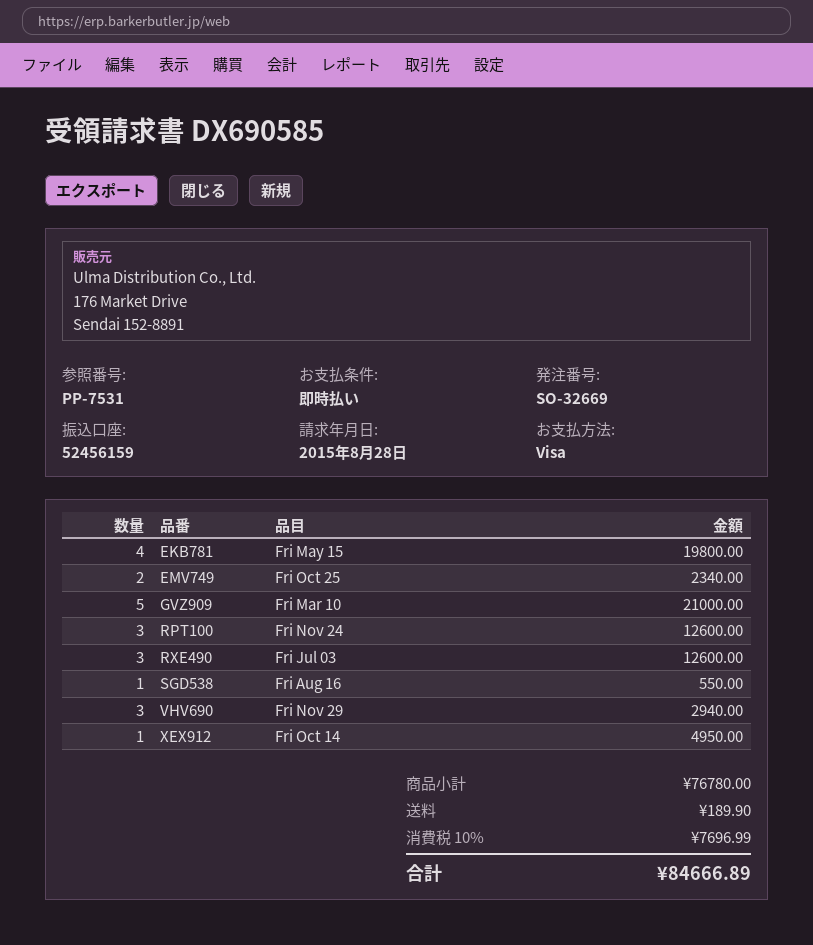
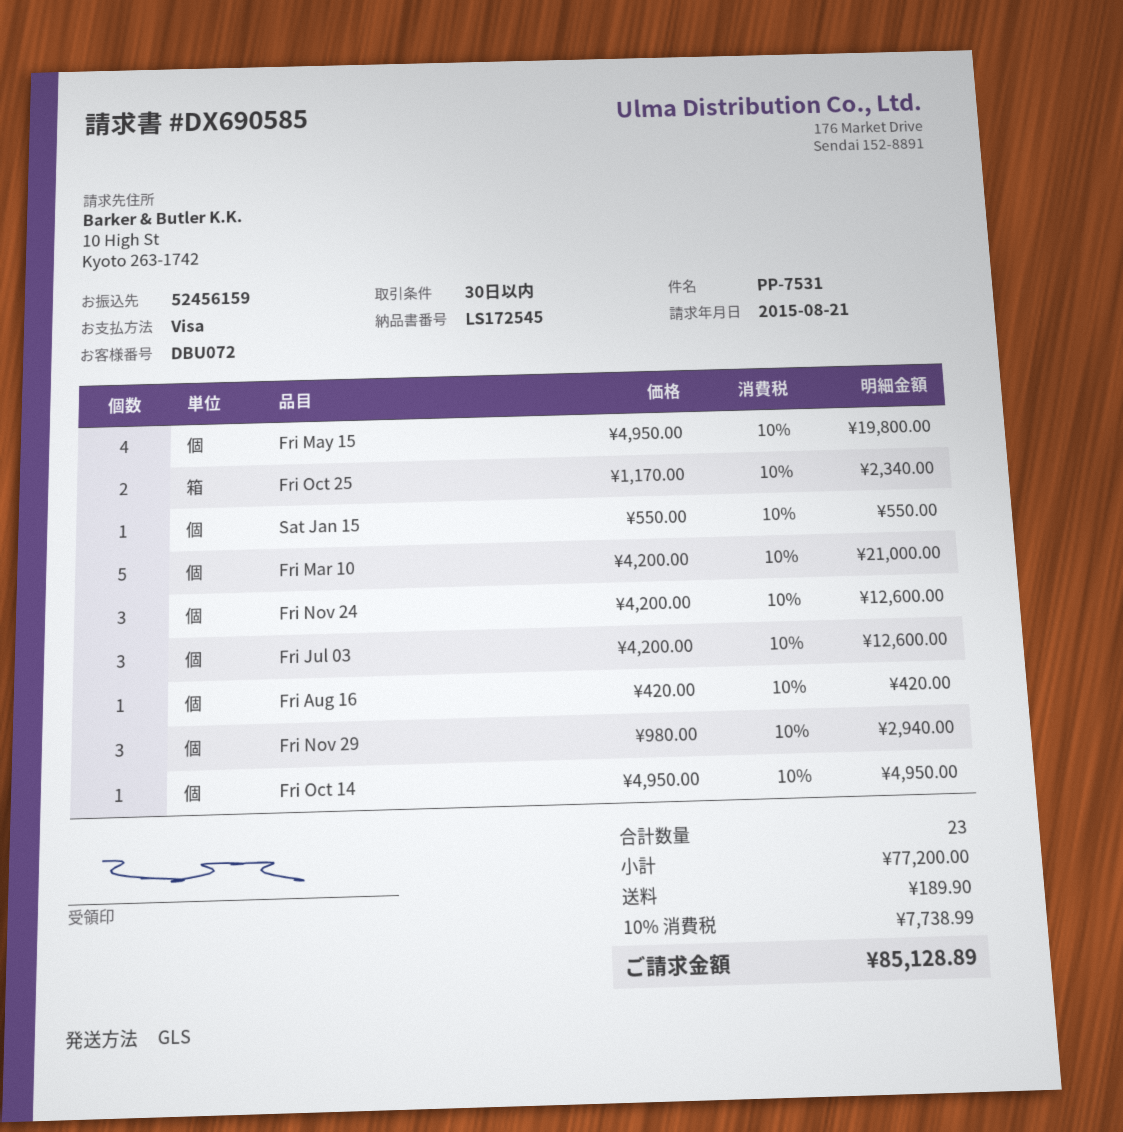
invoice date: 2015-08-28 -> 2015-08-21
payment terms: on receipt -> 30 days
Fri Aug 16: 1 for 550.00 -> 1 for 420.00
Sat Jan 15: none -> 1 for 550.00
subtotal: 76780.00 -> 77200.00
tax: 10% = 7696.99 -> 10% = 7738.99
total: 84666.89 -> 85128.89

